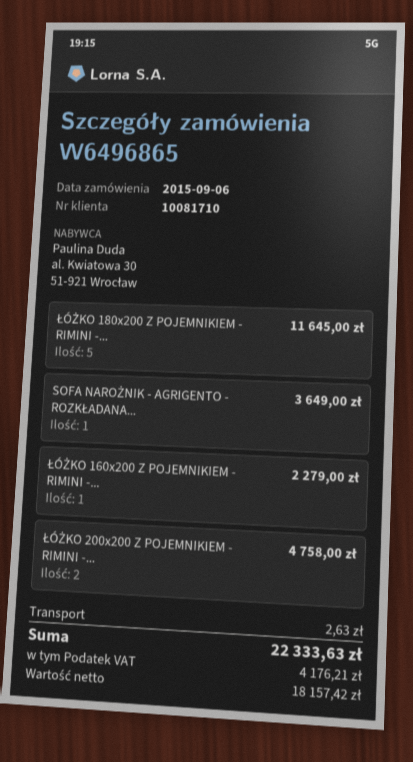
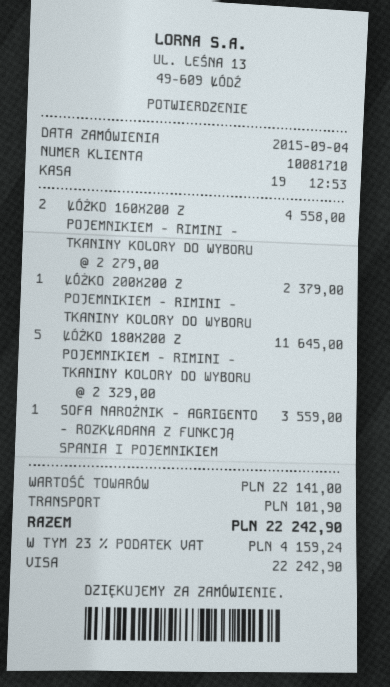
order date: 2015-09-06 -> 2015-09-04
SOFA NAROŻNIK - AGRIGENTO - ROZKŁADANA...: 1 for 3649.00 -> 1 for 3559.00
ŁÓŻKO 160x200 Z POJEMNIKIEM - RIMINI -...: 1 for 2279.00 -> 2 for 4558.00
ŁÓŻKO 200x200 Z POJEMNIKIEM - RIMINI -...: 2 for 4758.00 -> 1 for 2379.00
shipping: 2.63 -> 101.90
tax: 4176.21 -> 4159.24
total: 22333.63 -> 22242.90

